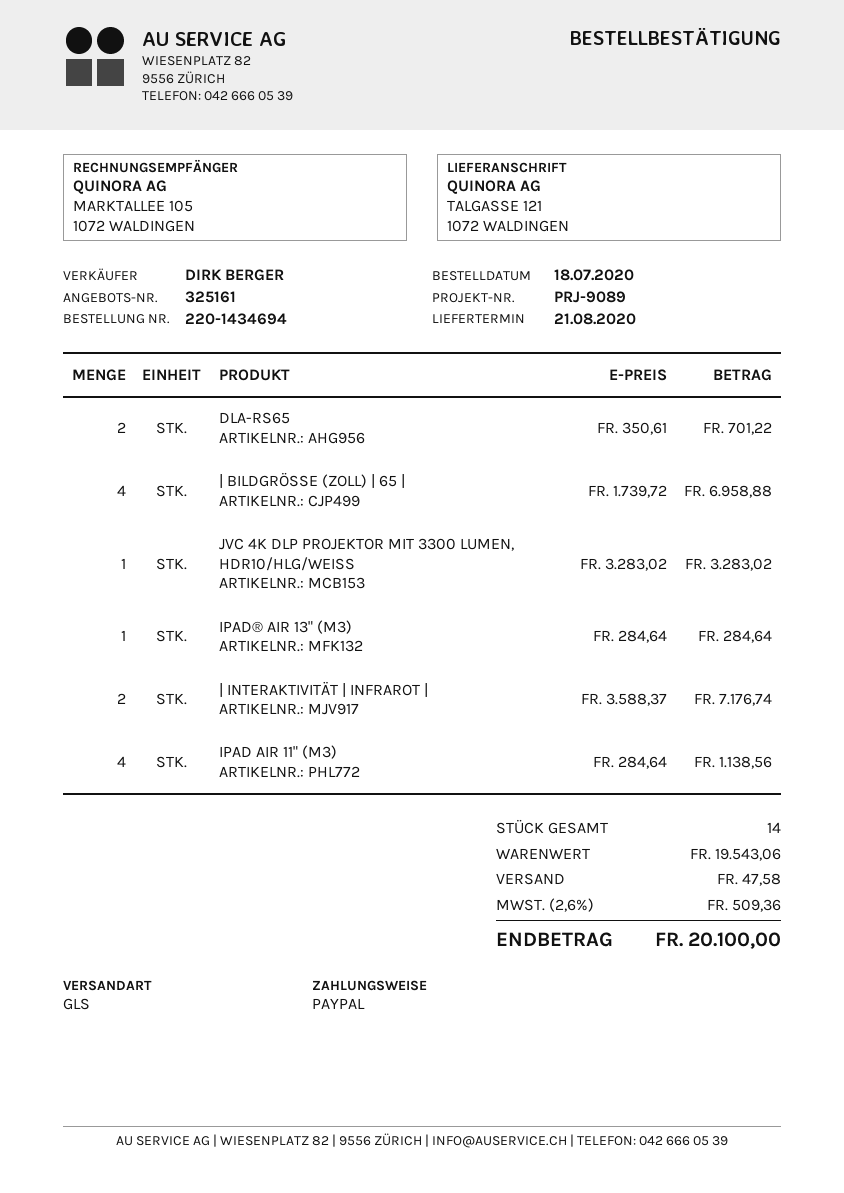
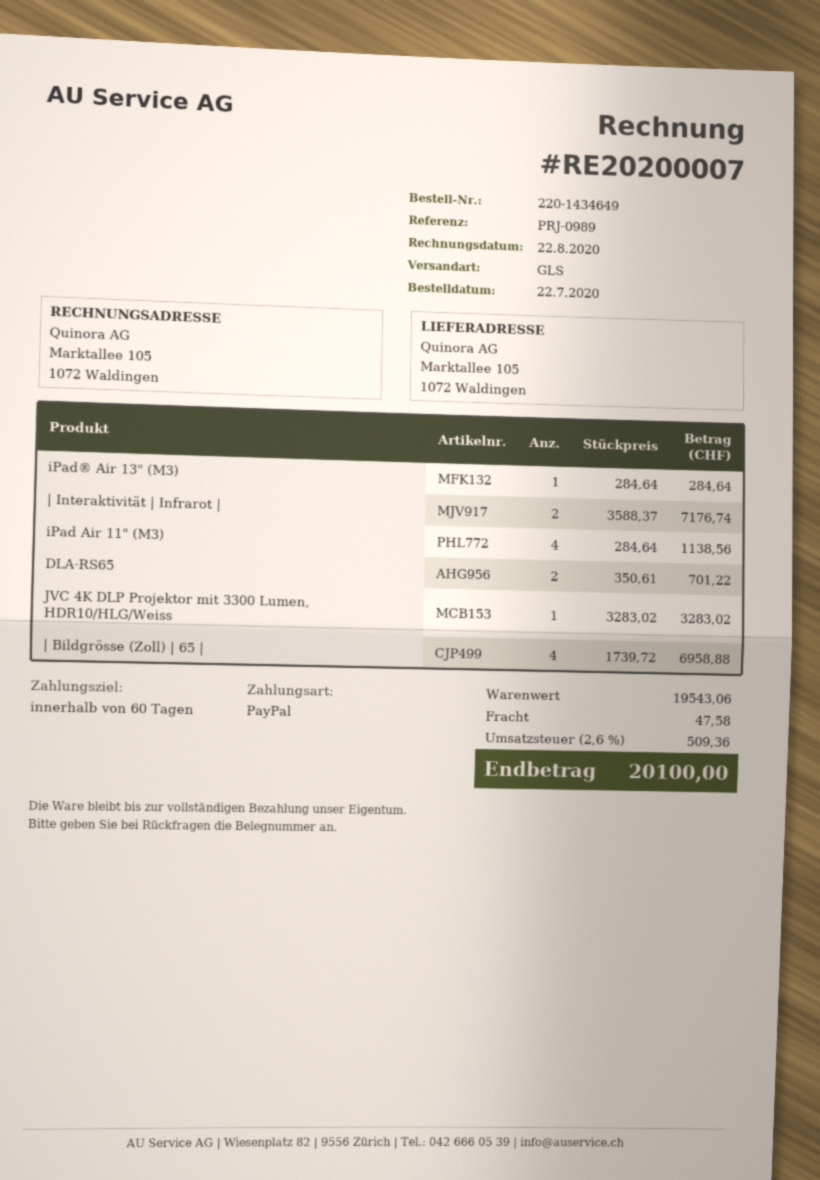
order number: 220-1434694 -> 220-1434649
order date: 2020-07-18 -> 2020-07-22
reference: PRJ-9089 -> PRJ-0989
ship to: TALGASSE 121, 1072 WALDINGEN -> Marktallee 105, 1072 Waldingen

